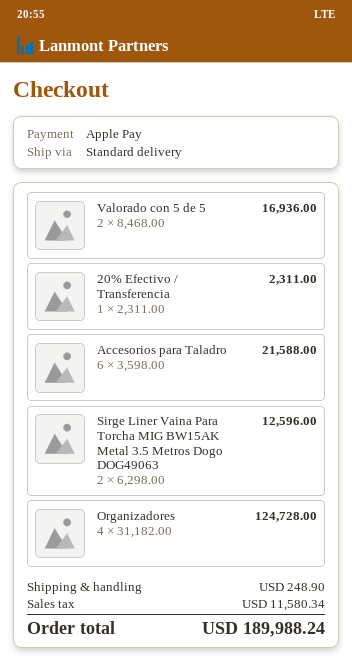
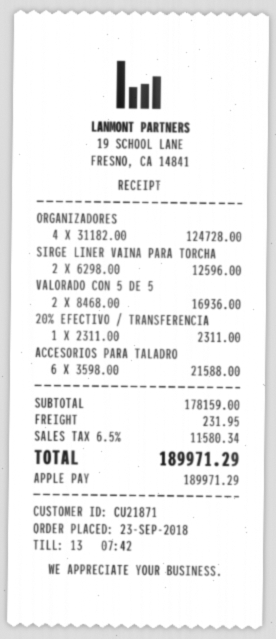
shipping: 248.90 -> 231.95
total: 189988.24 -> 189971.29

